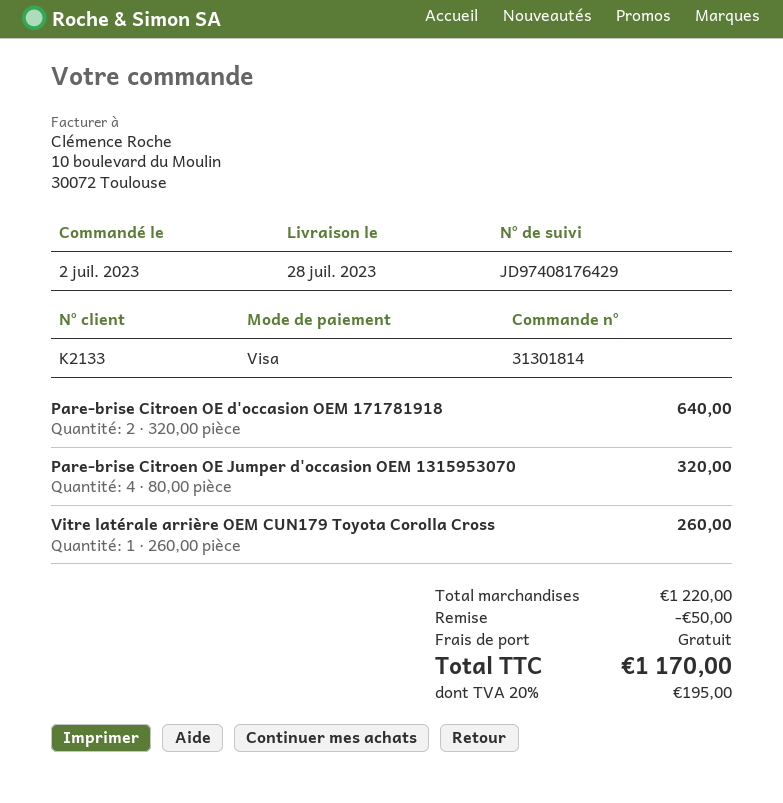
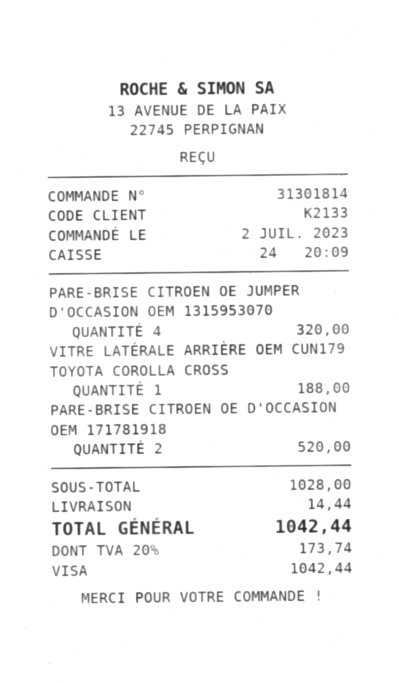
Pare-brise Citroen OE d'occasion OEM 171781918: 2 for 640.00 -> 2 for 520.00
Vitre latérale arrière OEM CUN179 Toyota Corolla Cross: 1 for 260.00 -> 1 for 188.00
subtotal: 1220.00 -> 1028.00
discount: 50.00 -> none
shipping: 0.00 -> 14.44
tax: 20% = 195.00 -> 20% = 173.74
total: 1170.00 -> 1042.44

